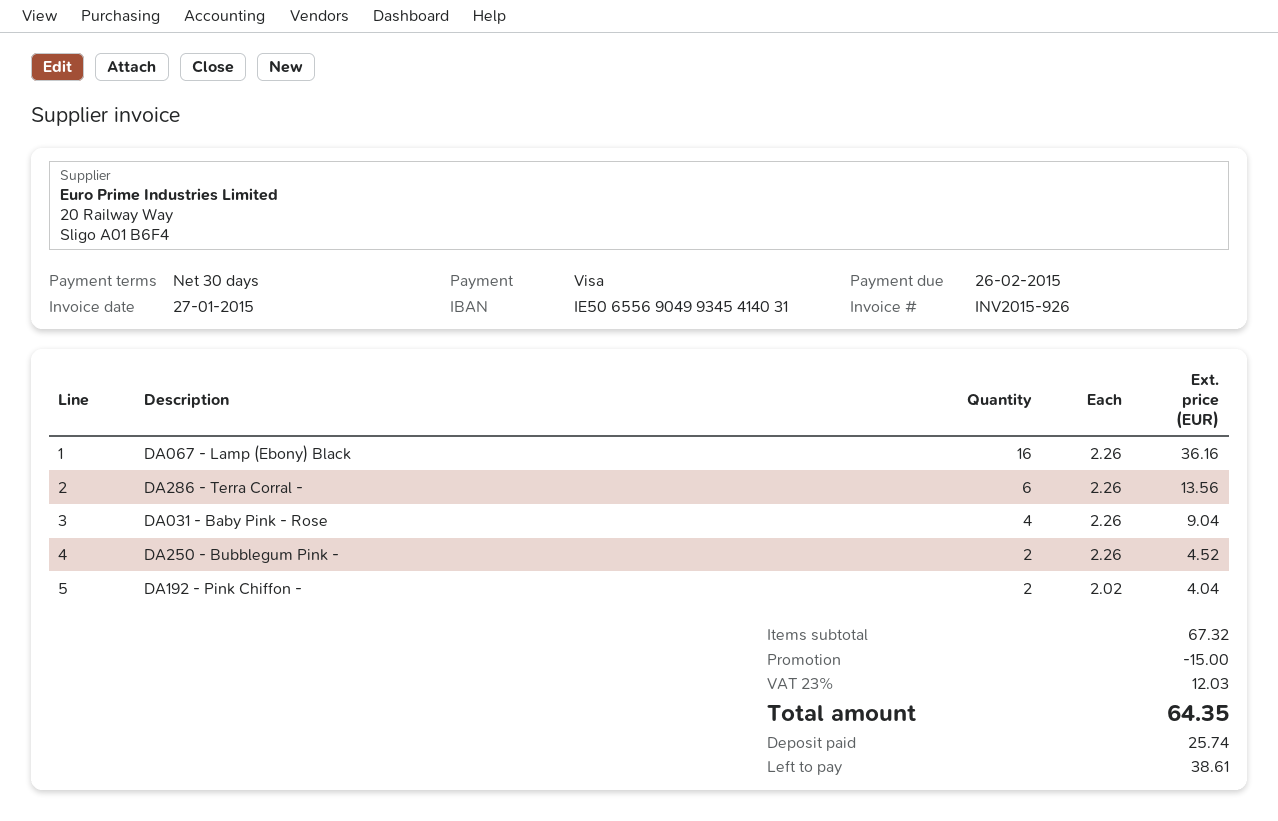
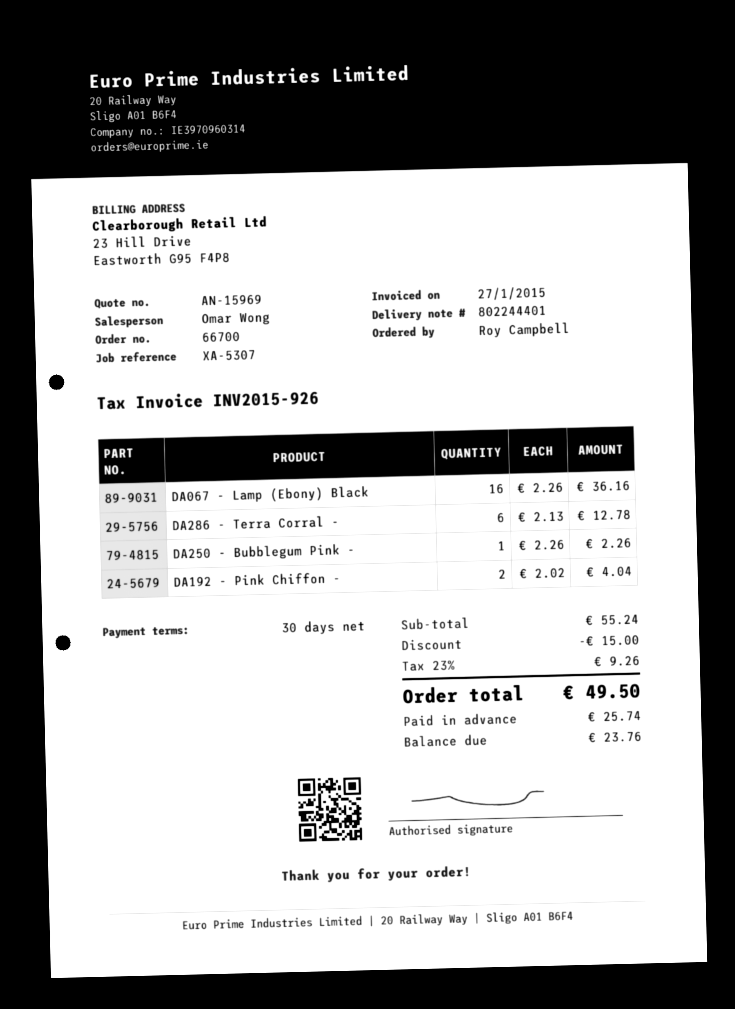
DA286 - Terra Corral -: 6 x 2.26 = 13.56 -> 6 x 2.13 = 12.78
DA031 - Baby Pink - Rose: 4 x 2.26 = 9.04 -> none
DA250 - Bubblegum Pink -: 2 x 2.26 = 4.52 -> 1 x 2.26 = 2.26
subtotal: 67.32 -> 55.24
tax: 23% = 12.03 -> 23% = 9.26
total: 64.35 -> 49.50
balance: 38.61 -> 23.76

